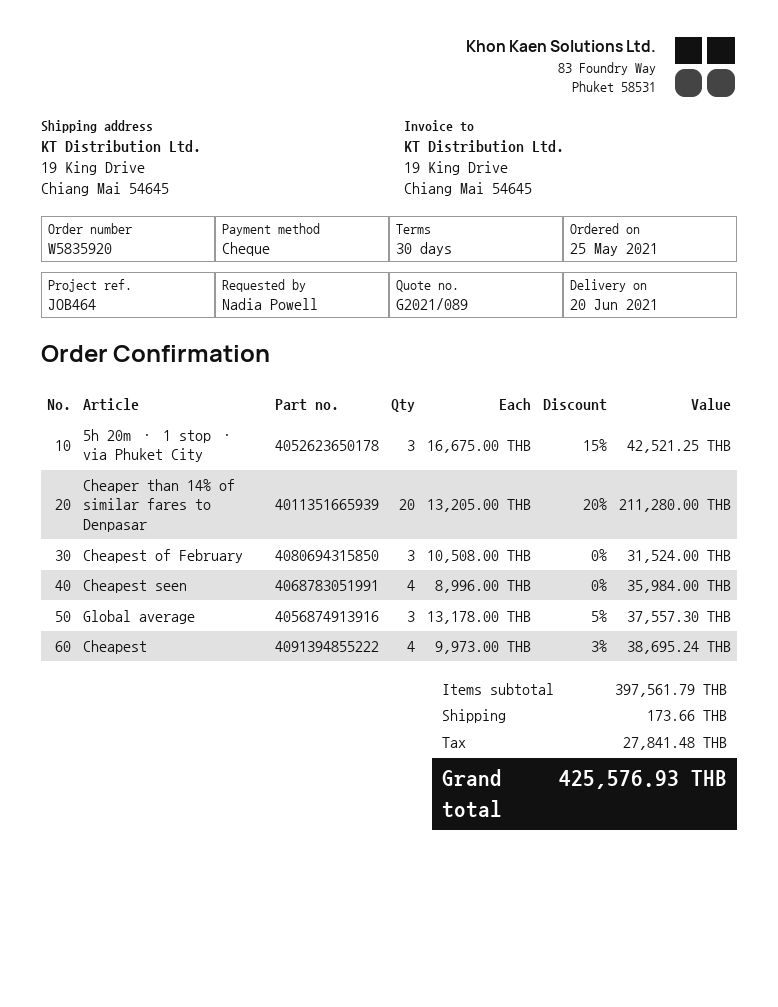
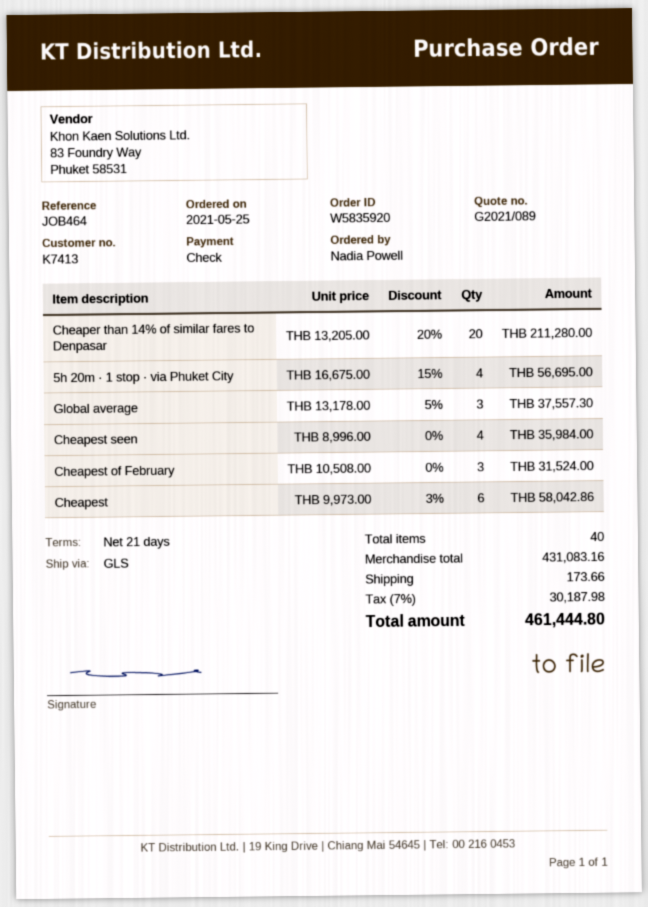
payment terms: 30 days -> 21 days
5h 20m · 1 stop · via Phuket City: 3 x 16675.00 - 15% = 42521.25 -> 4 x 16675.00 - 15% = 56695.00
Cheapest: 4 x 9973.00 - 3% = 38695.24 -> 6 x 9973.00 - 3% = 58042.86
subtotal: 397561.79 -> 431083.16
tax: 27841.48 -> 30187.98
total: 425576.93 -> 461444.80

